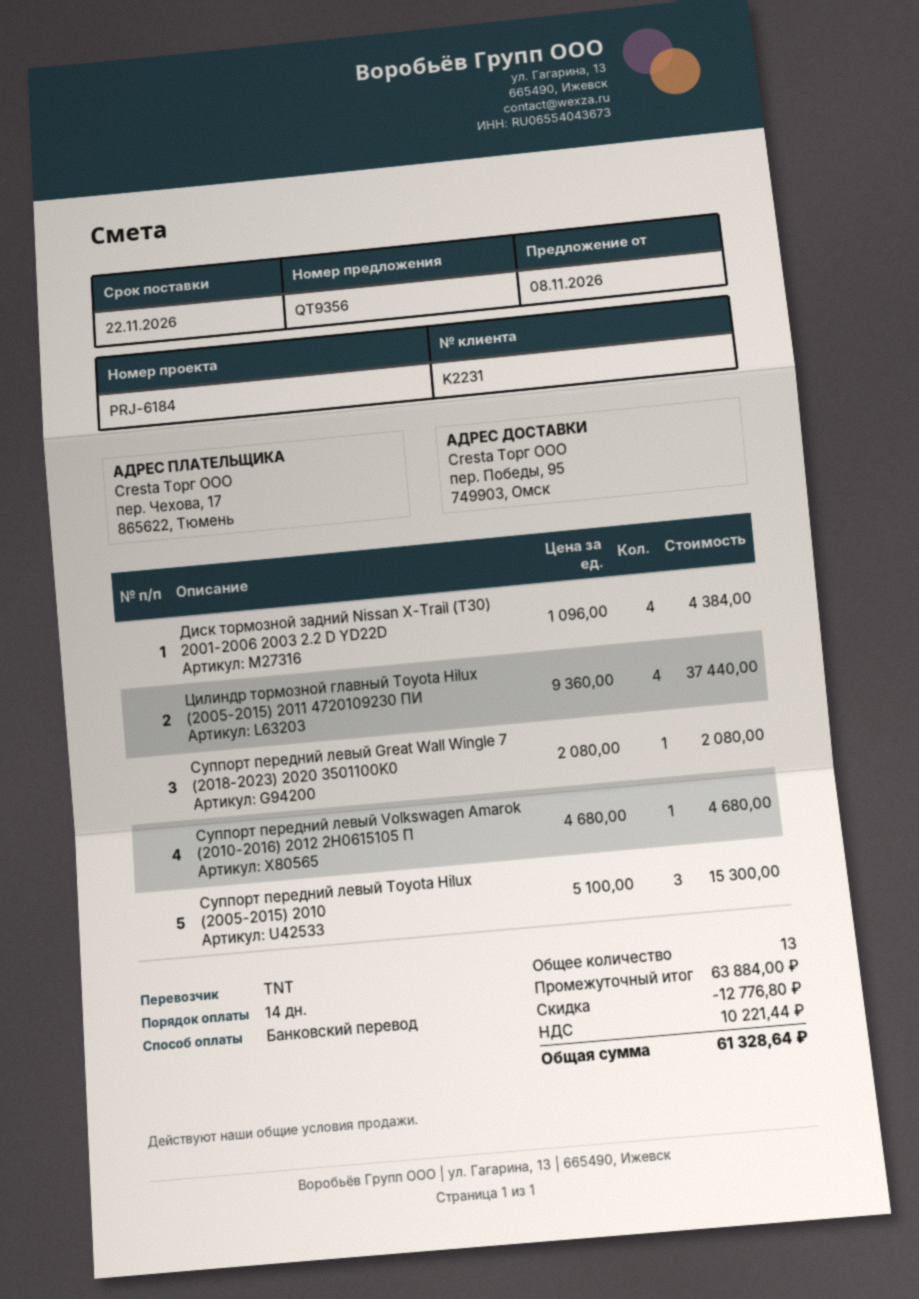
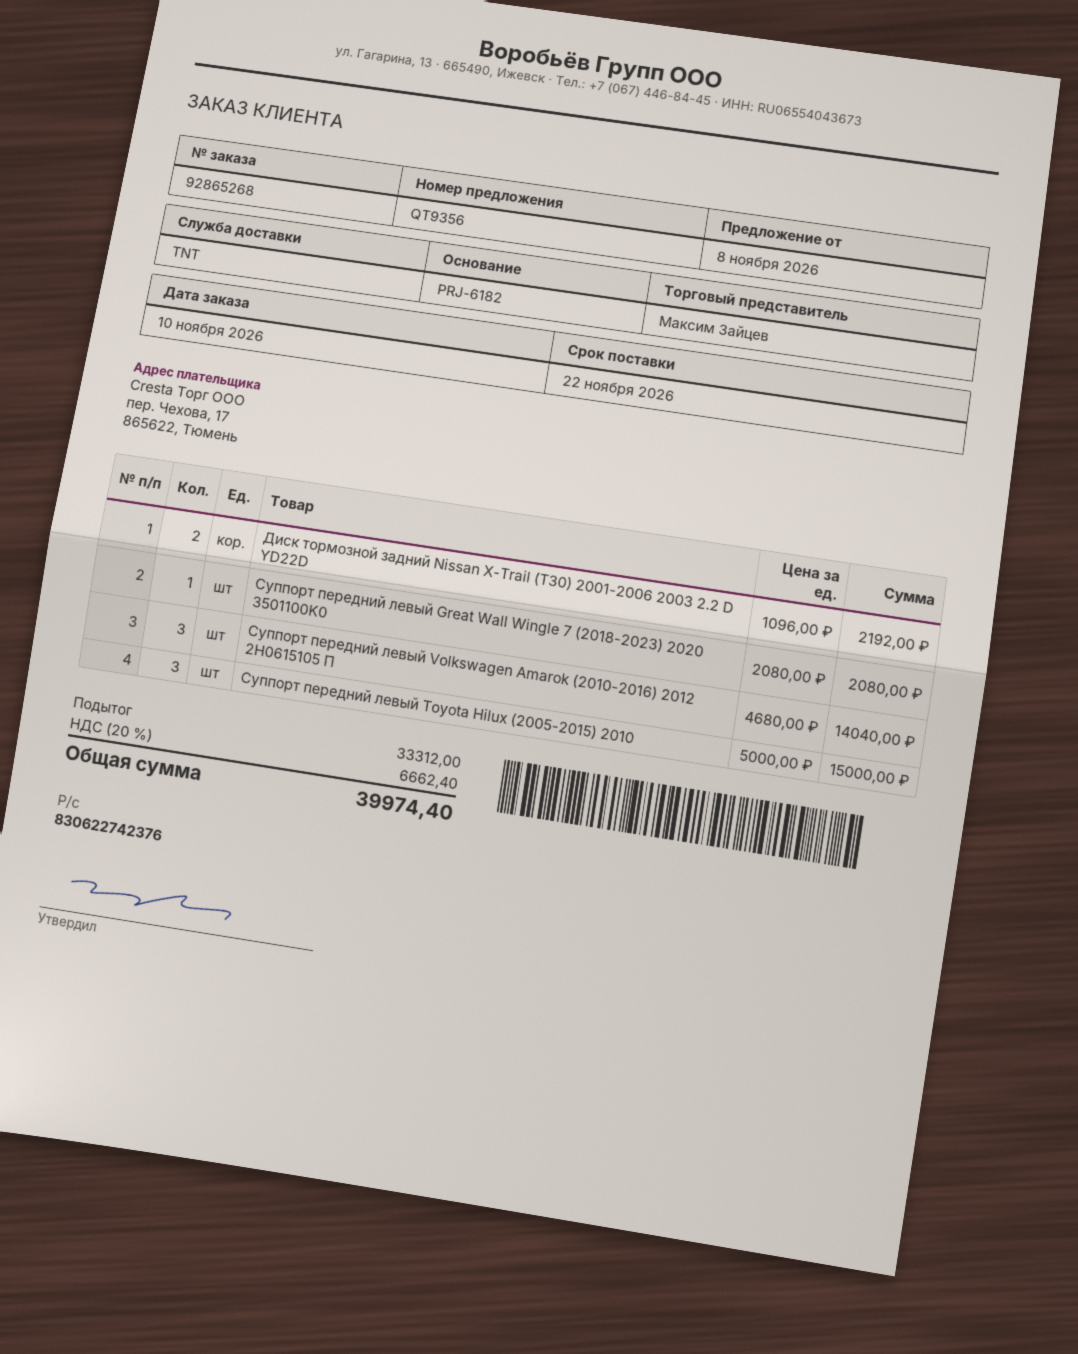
reference: PRJ-6184 -> PRJ-6182
Диск тормозной задний Nissan X-Trail (T30) 2001-2006 2003 2.2 D YD22D: 4 x 1096.00 = 4384.00 -> 2 x 1096.00 = 2192.00
Цилиндр тормозной главный Toyota Hilux (2005-2015) 2011 4720109230 ПИ: 4 x 9360.00 = 37440.00 -> none
Суппорт передний левый Volkswagen Amarok (2010-2016) 2012 2H0615105 П: 1 x 4680.00 = 4680.00 -> 3 x 4680.00 = 14040.00
Суппорт передний левый Toyota Hilux (2005-2015) 2010: 3 x 5100.00 = 15300.00 -> 3 x 5000.00 = 15000.00
subtotal: 63884.00 -> 33312.00
discount: 12776.80 -> none
tax: 10221.44 -> 6662.40
total: 61328.64 -> 39974.40

